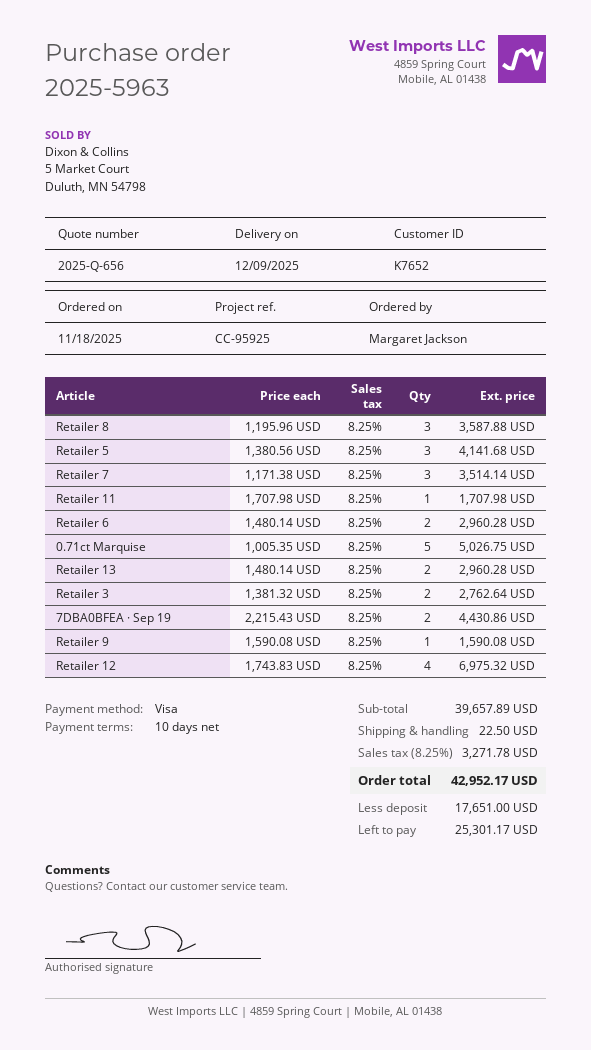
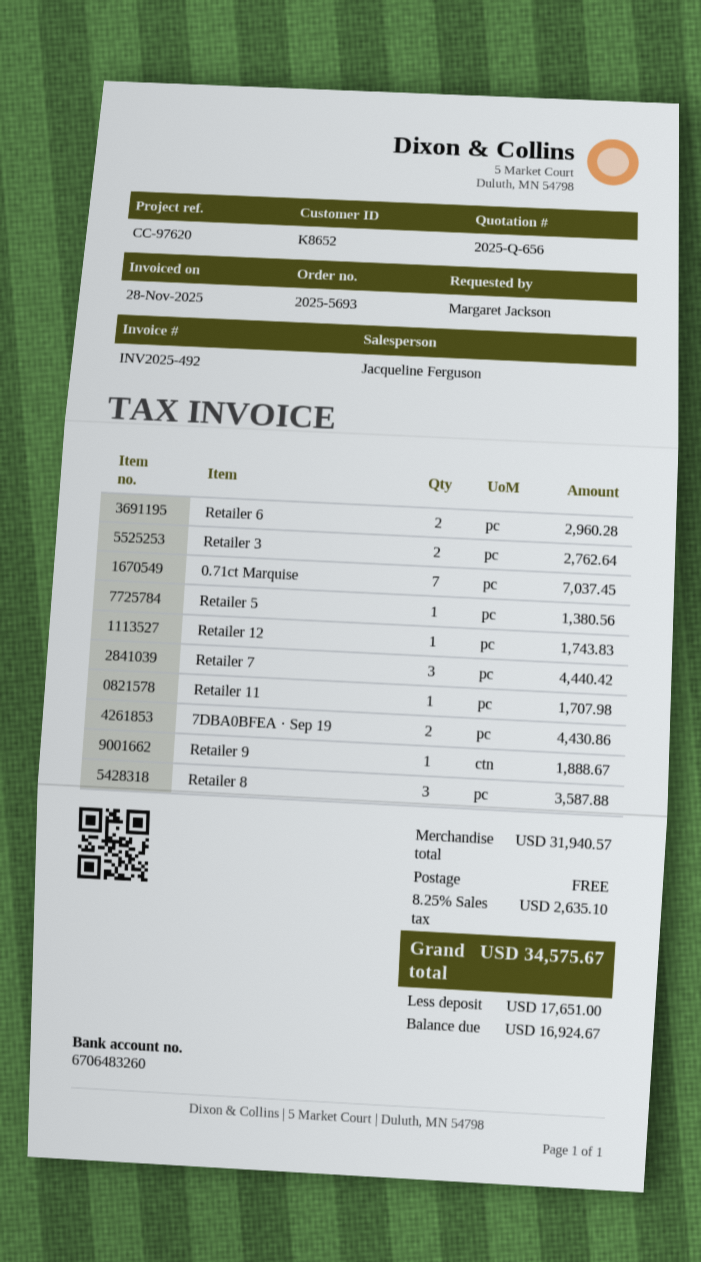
order number: 2025-5963 -> 2025-5693
customer number: K7652 -> K8652
reference: CC-95925 -> CC-97620
Retailer 5: 3 for 4141.68 -> 1 for 1380.56
Retailer 7: 3 for 3514.14 -> 3 for 4440.42
0.71ct Marquise: 5 for 5026.75 -> 7 for 7037.45
Retailer 13: 2 for 2960.28 -> none
Retailer 9: 1 for 1590.08 -> 1 for 1888.67
Retailer 12: 4 for 6975.32 -> 1 for 1743.83
subtotal: 39657.89 -> 31940.57
shipping: 22.50 -> 0.00
tax: 8.25% = 3271.78 -> 8.25% = 2635.10
total: 42952.17 -> 34575.67
balance: 25301.17 -> 16924.67

